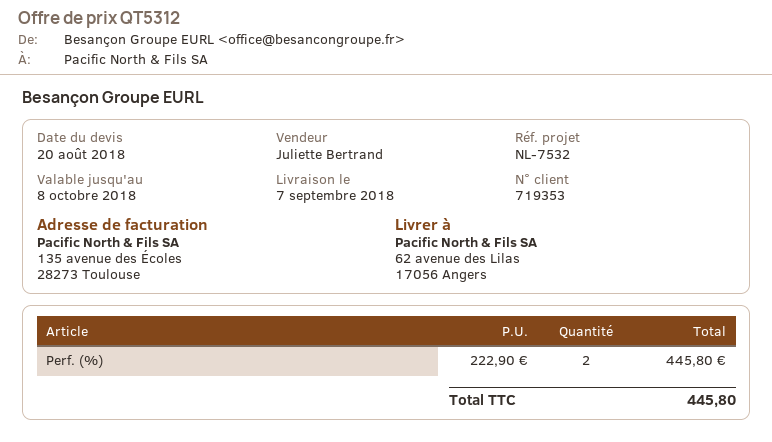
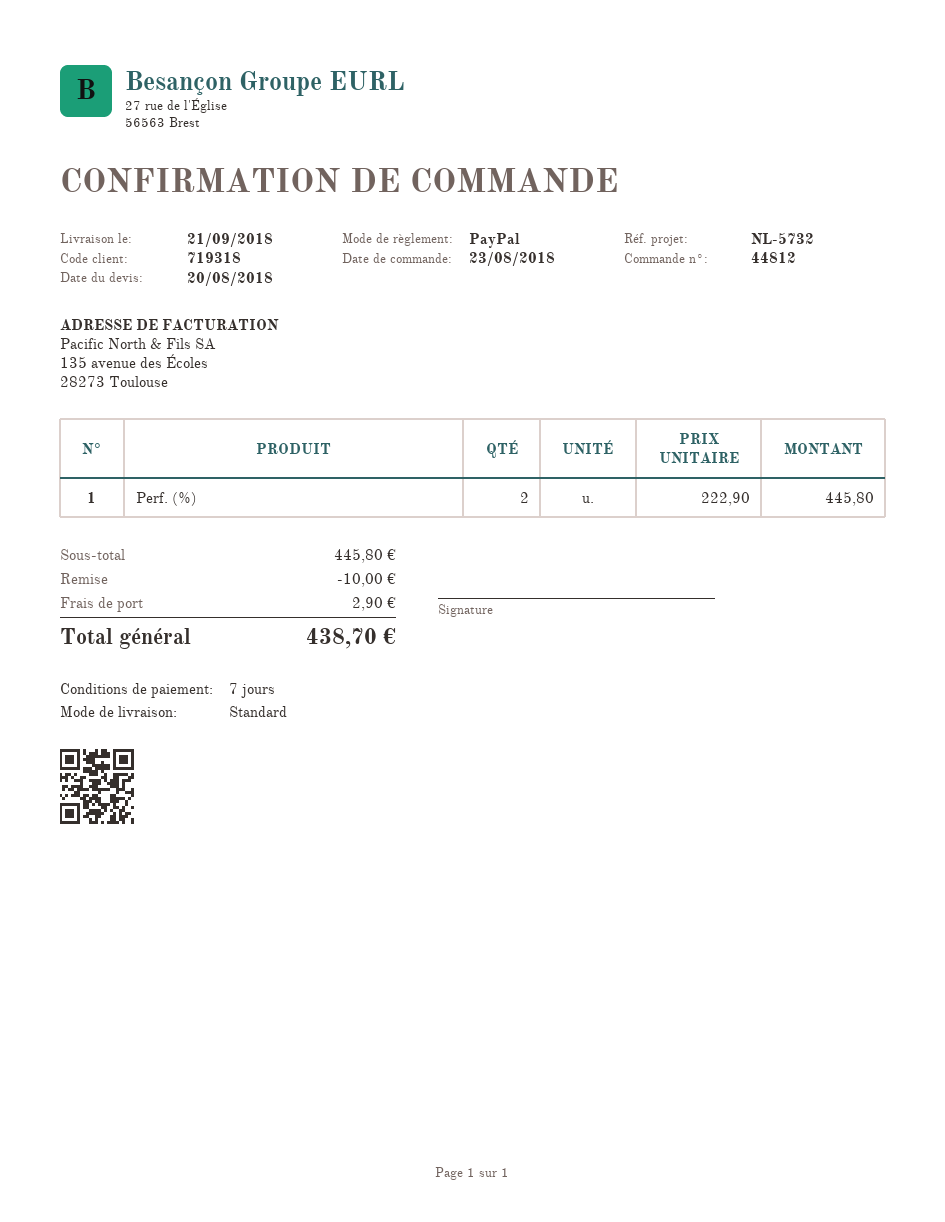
delivery date: 2018-09-07 -> 2018-09-21
customer number: 719353 -> 719318
reference: NL-7532 -> NL-5732
discount: none -> 10.00
shipping: none -> 2.90
total: 445.80 -> 438.70

